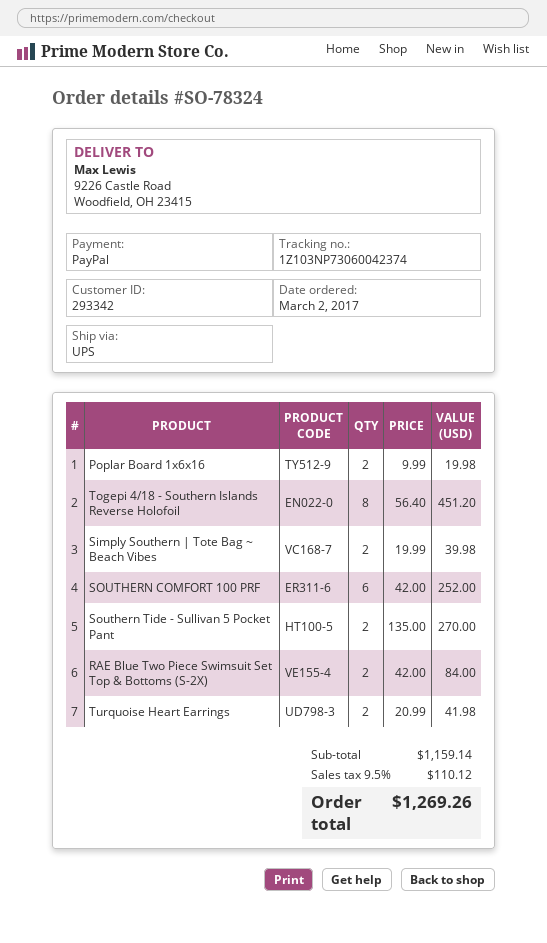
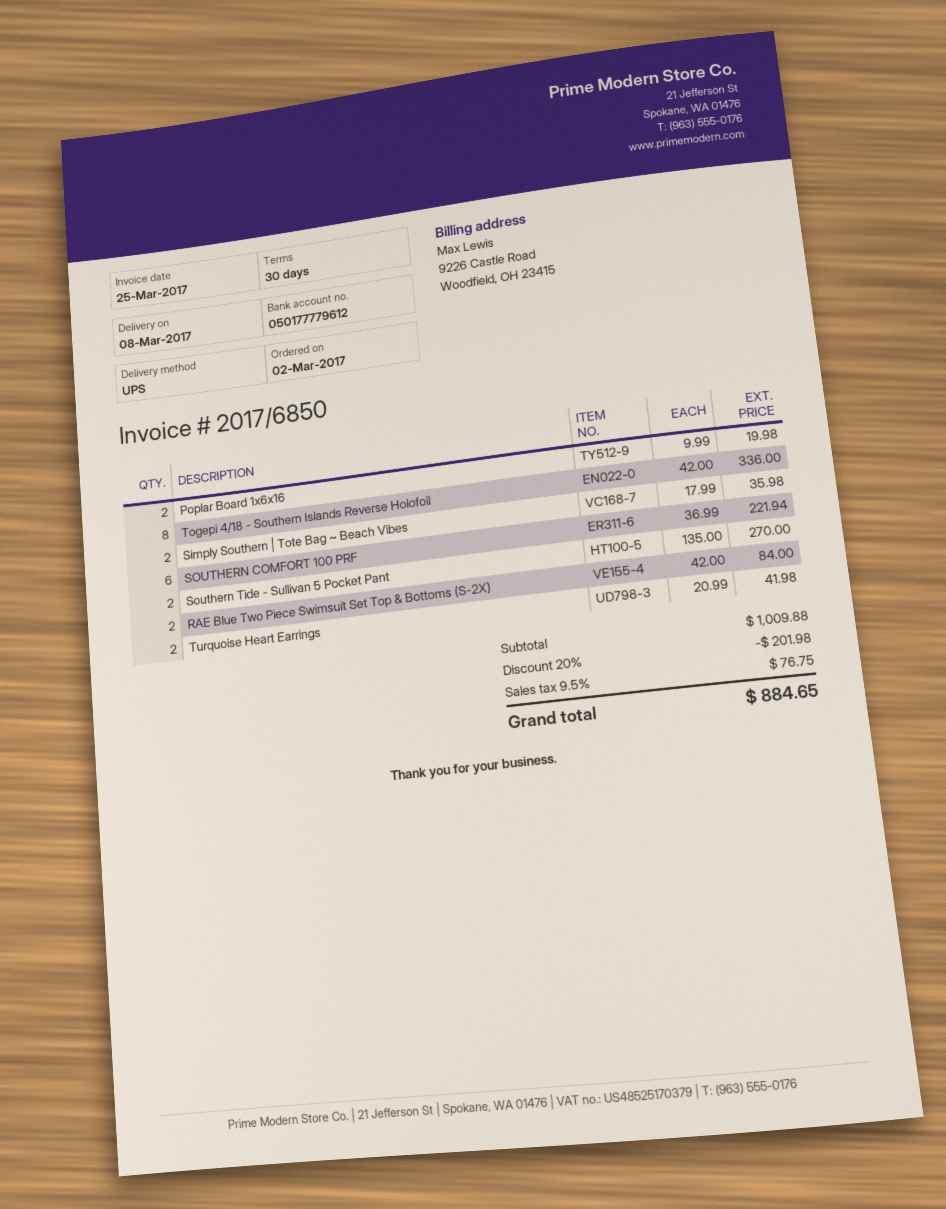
Togepi 4/18 - Southern Islands Reverse Holofoil: 8 x 56.40 = 451.20 -> 8 x 42.00 = 336.00
Simply Southern | Tote Bag ~ Beach Vibes: 2 x 19.99 = 39.98 -> 2 x 17.99 = 35.98
SOUTHERN COMFORT 100 PRF: 6 x 42.00 = 252.00 -> 6 x 36.99 = 221.94
subtotal: 1159.14 -> 1009.88
discount: none -> 20% = 201.98
tax: 9.5% = 110.12 -> 9.5% = 76.75
total: 1269.26 -> 884.65

